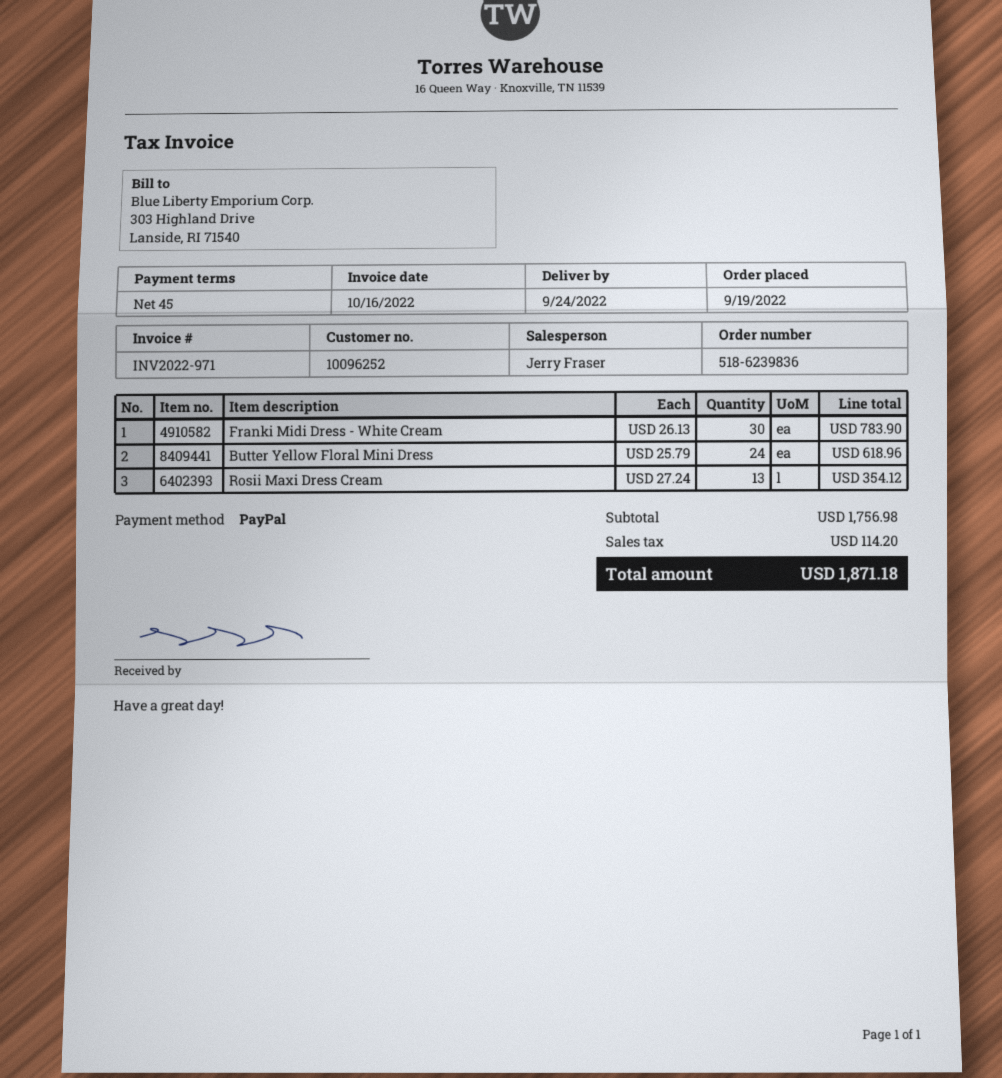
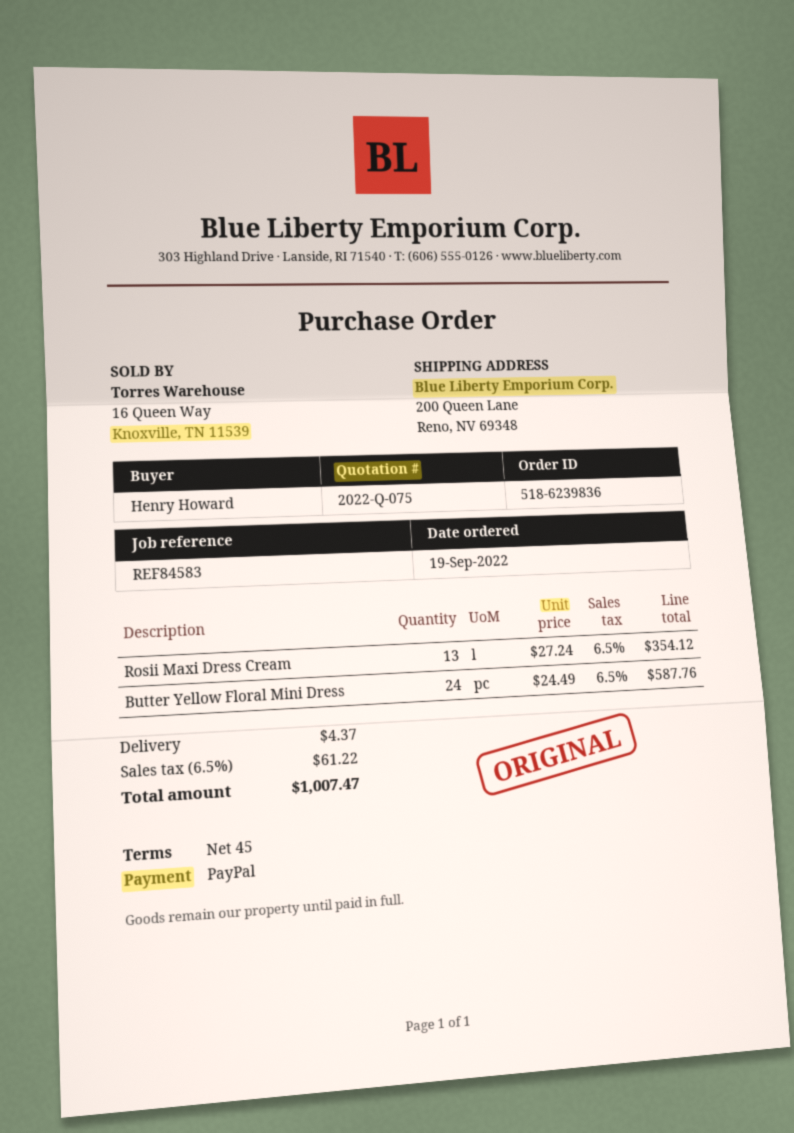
Franki Midi Dress - White Cream: 30 x 26.13 = 783.90 -> none
Butter Yellow Floral Mini Dress: 24 x 25.79 = 618.96 -> 24 x 24.49 = 587.76
shipping: none -> 4.37
tax: 114.20 -> 61.22
total: 1871.18 -> 1007.47

